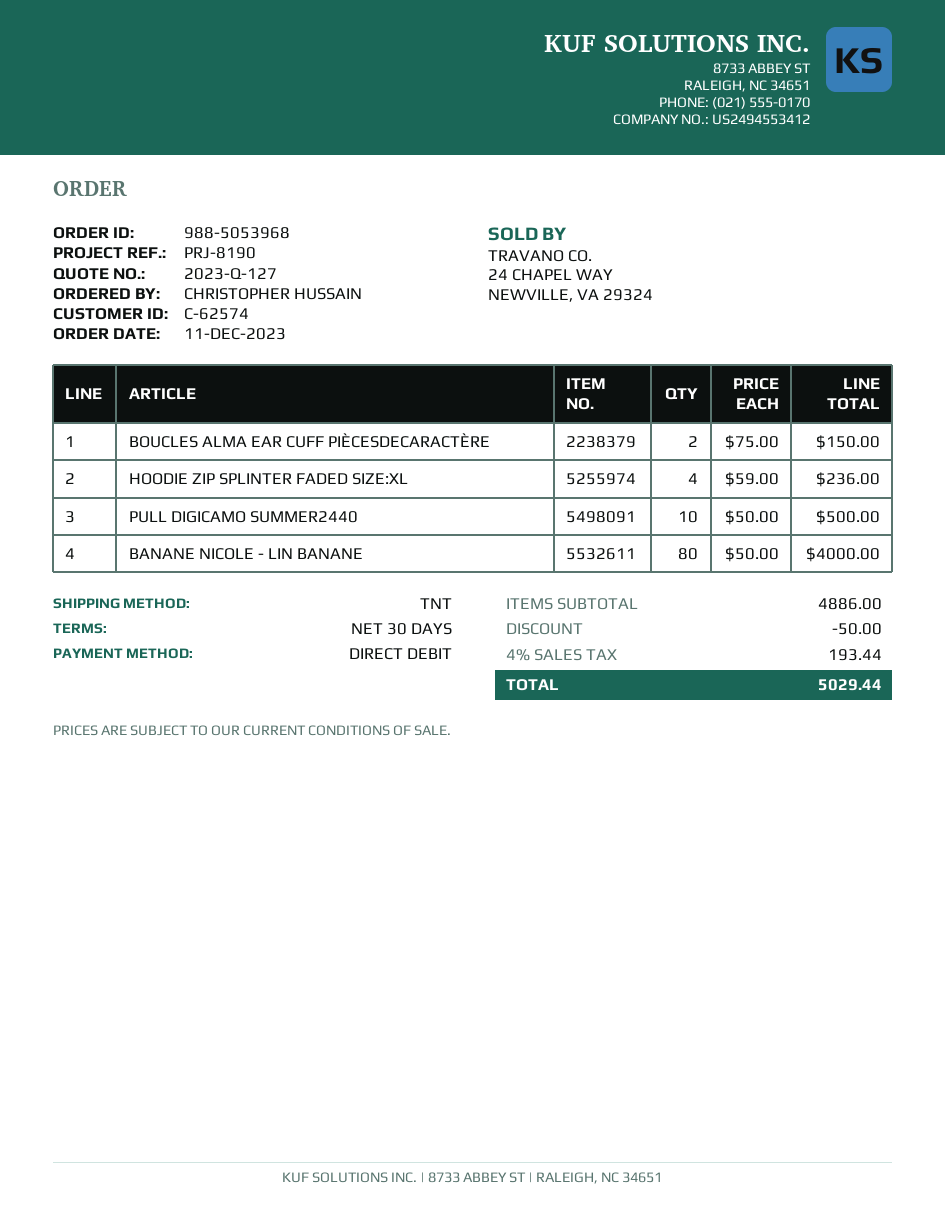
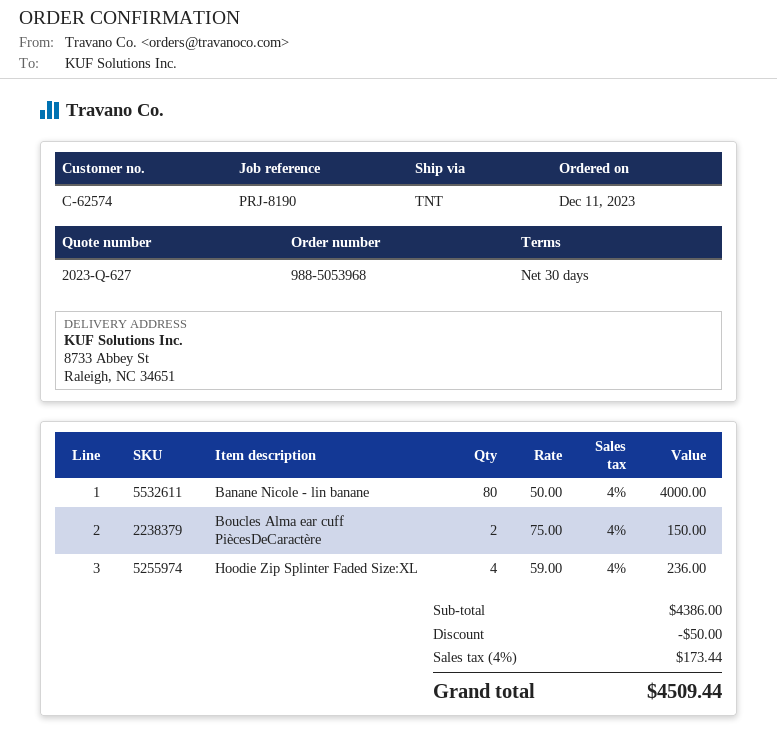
quote number: 2023-Q-127 -> 2023-Q-627
PULL DIGICAMO SUMMER2440: 10 x 50.00 = 500.00 -> none
subtotal: 4886.00 -> 4386.00
tax: 4% = 193.44 -> 4% = 173.44
total: 5029.44 -> 4509.44

